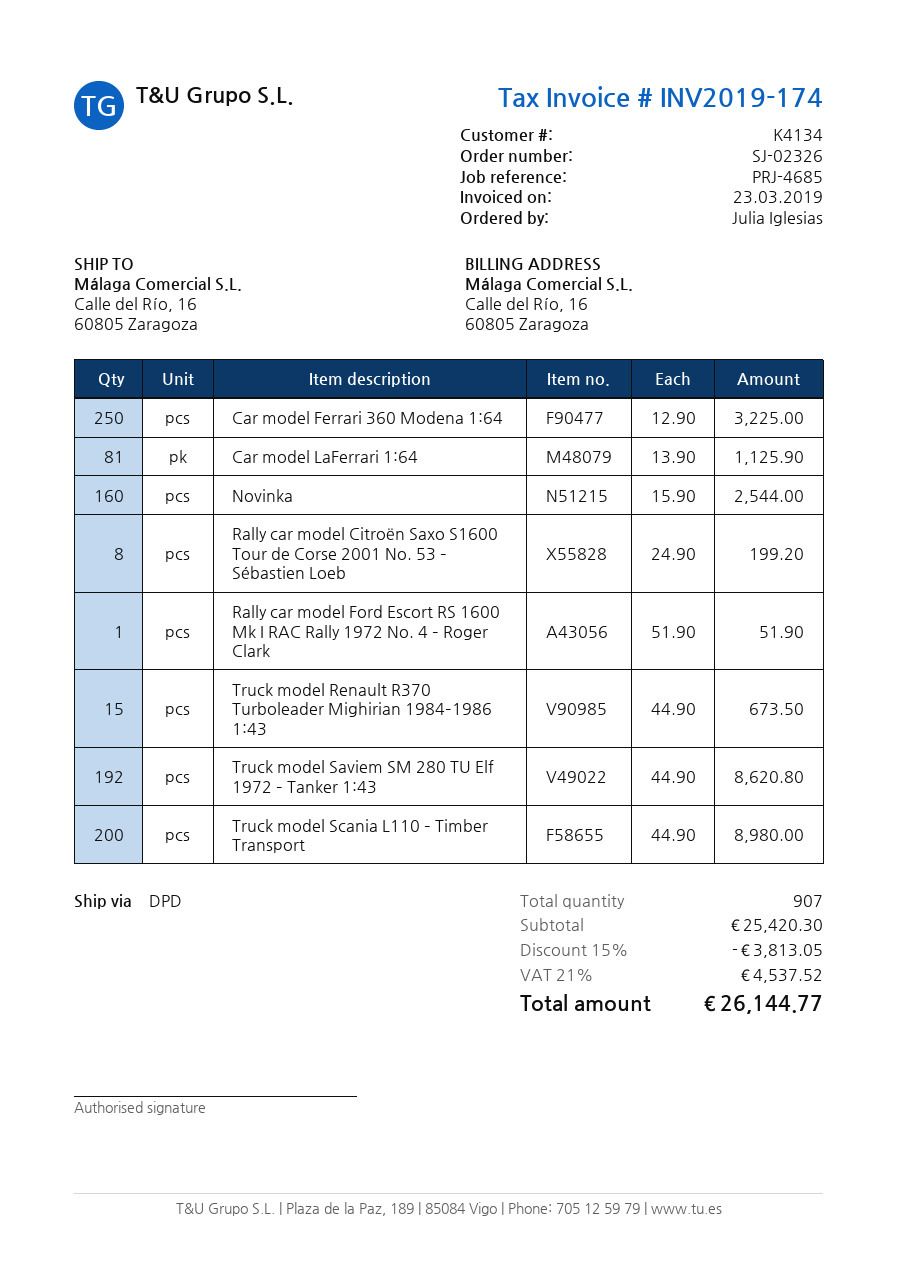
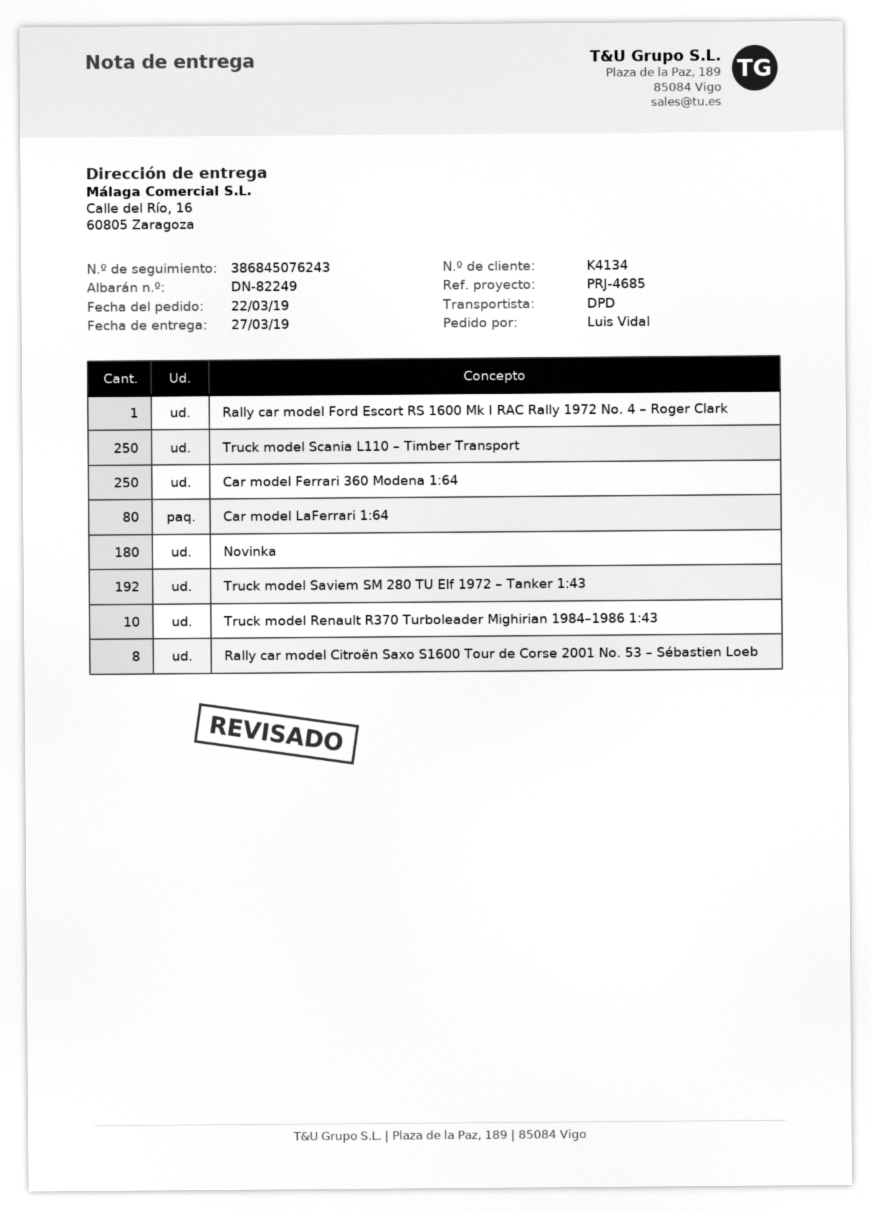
ordered by: Julia Iglesias -> Luis Vidal
Car model LaFerrari 1:64: 81 -> 80
Novinka: 160 -> 180
Truck model Renault R370 Turboleader Mighirian 1984–1986 1:43: 15 -> 10
Truck model Scania L110 – Timber Transport: 200 -> 250

